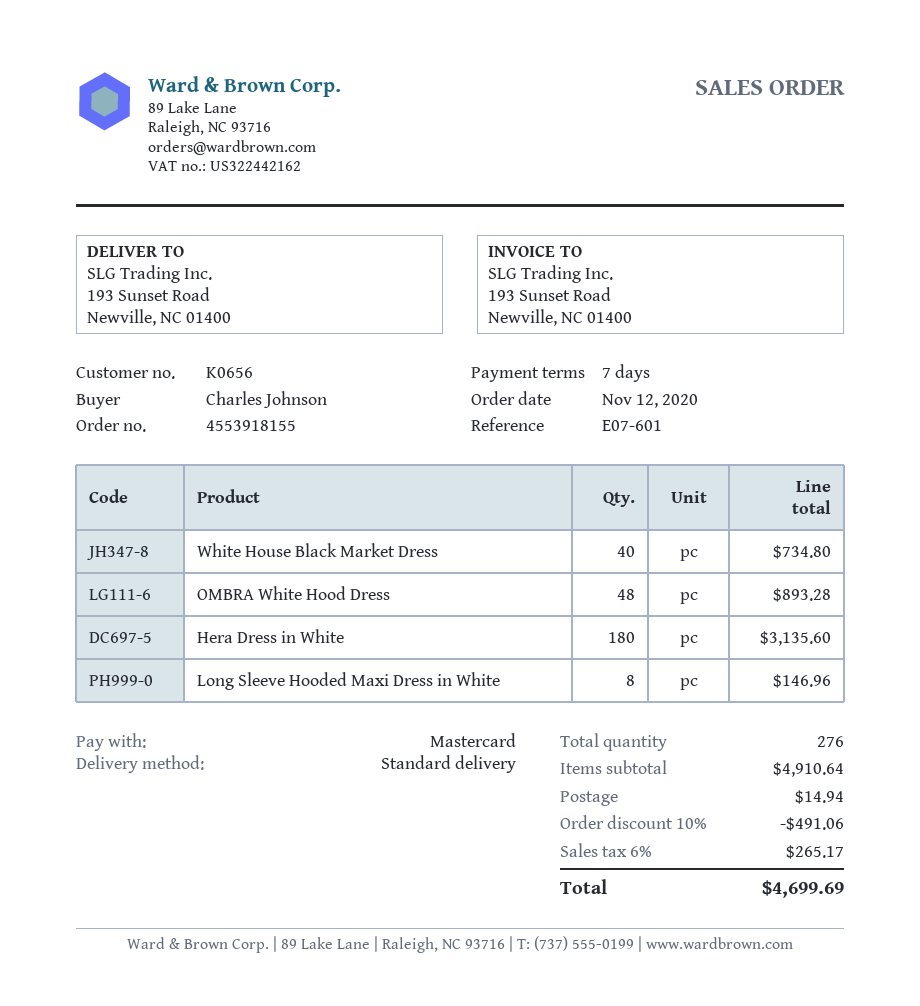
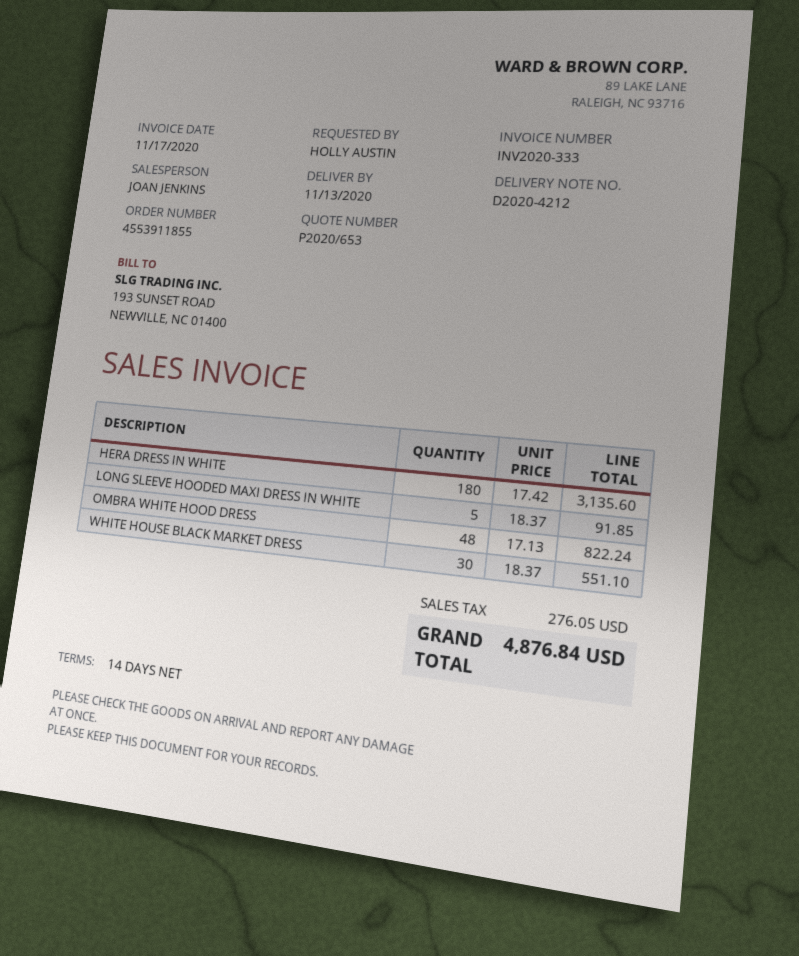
order number: 4553918155 -> 4553911855
payment terms: 7 days -> 14 days
ordered by: Charles Johnson -> HOLLY AUSTIN
White House Black Market Dress: 40 for 734.80 -> 30 for 551.10
OMBRA White Hood Dress: 48 for 893.28 -> 48 for 822.24
Long Sleeve Hooded Maxi Dress in White: 8 for 146.96 -> 5 for 91.85
discount: 10% = 491.06 -> none
shipping: 14.94 -> none
tax: 265.17 -> 276.05
total: 4699.69 -> 4876.84

